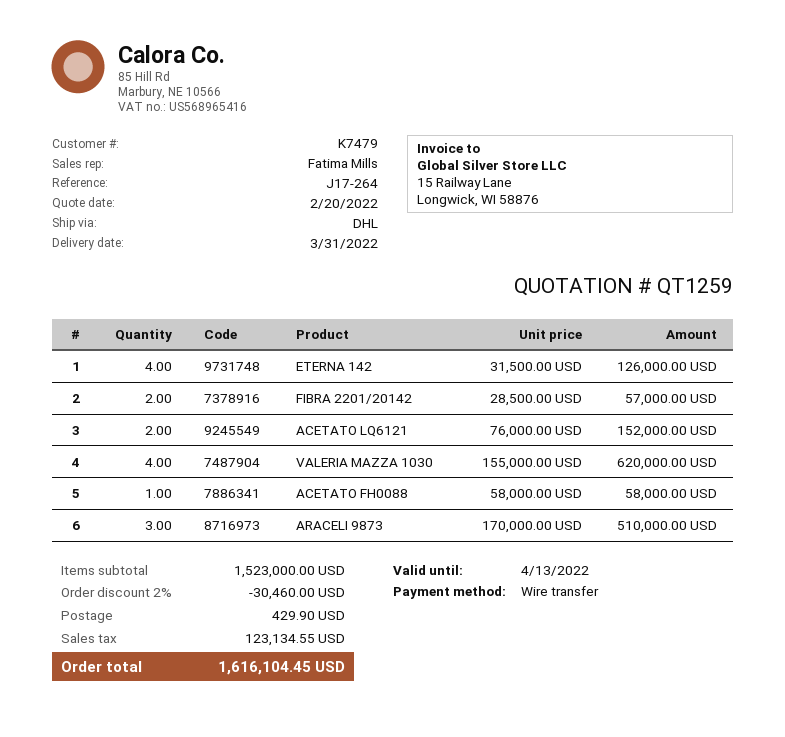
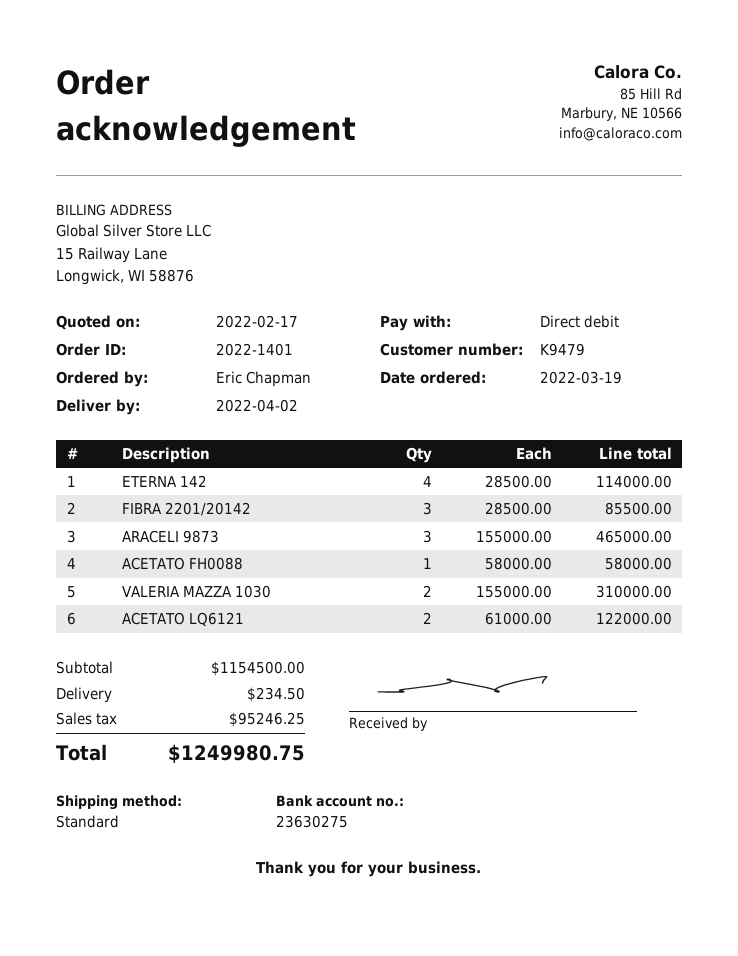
quote date: 2022-02-20 -> 2022-02-17
delivery date: 2022-03-31 -> 2022-04-02
customer number: K7479 -> K9479
payment method: bank transfer -> direct debit
shipping method: DHL -> standard
ETERNA 142: 4 x 31500.00 = 126000.00 -> 4 x 28500.00 = 114000.00
FIBRA 2201/20142: 2 x 28500.00 = 57000.00 -> 3 x 28500.00 = 85500.00
ACETATO LQ6121: 2 x 76000.00 = 152000.00 -> 2 x 61000.00 = 122000.00
VALERIA MAZZA 1030: 4 x 155000.00 = 620000.00 -> 2 x 155000.00 = 310000.00
ARACELI 9873: 3 x 170000.00 = 510000.00 -> 3 x 155000.00 = 465000.00
subtotal: 1523000.00 -> 1154500.00
discount: 2% = 30460.00 -> none
shipping: 429.90 -> 234.50
tax: 123134.55 -> 95246.25
total: 1616104.45 -> 1249980.75

